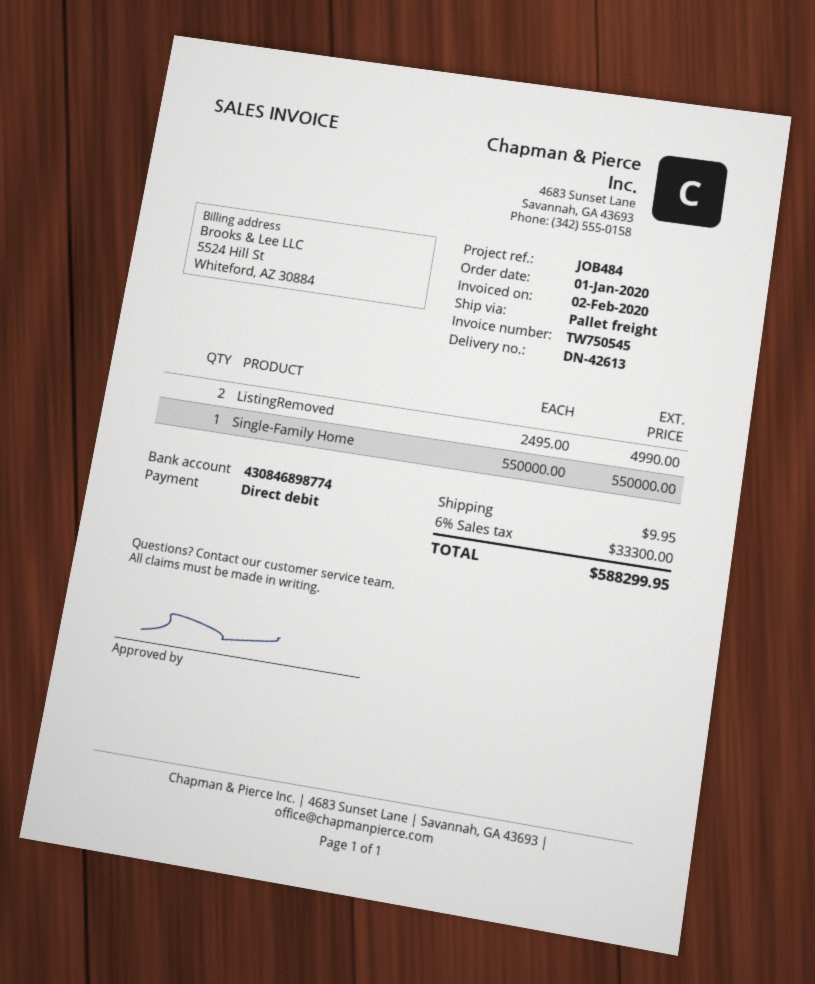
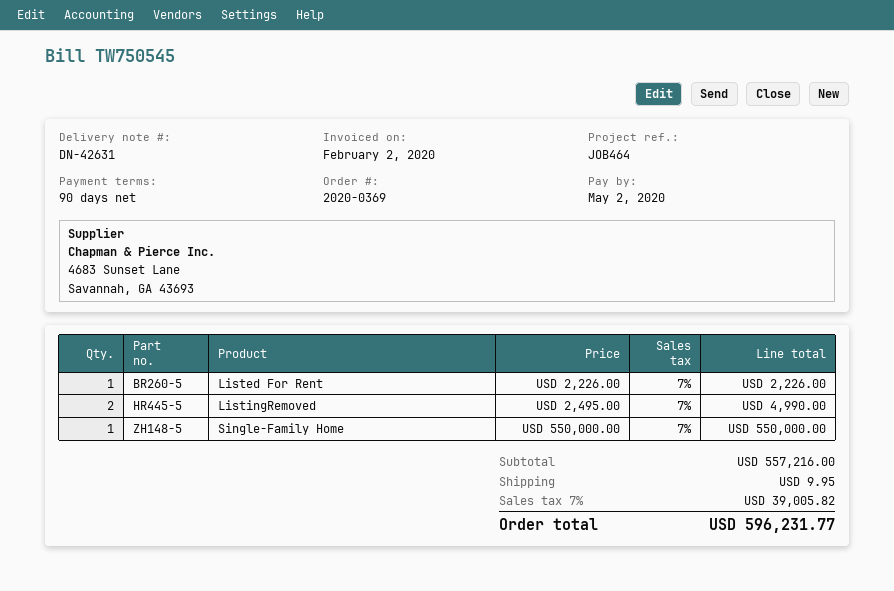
delivery note number: DN-42613 -> DN-42631
reference: JOB484 -> JOB464
Listed For Rent: none -> 1 x 2226.00 = 2226.00
tax: 6% = 33300.00 -> 7% = 39005.82
total: 588299.95 -> 596231.77

